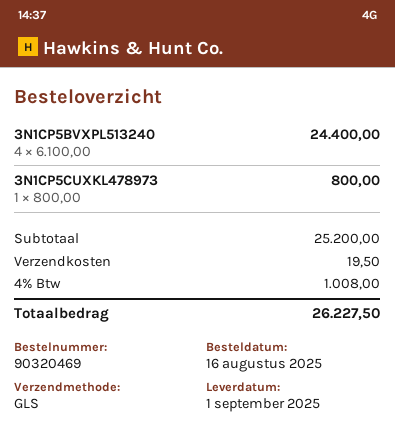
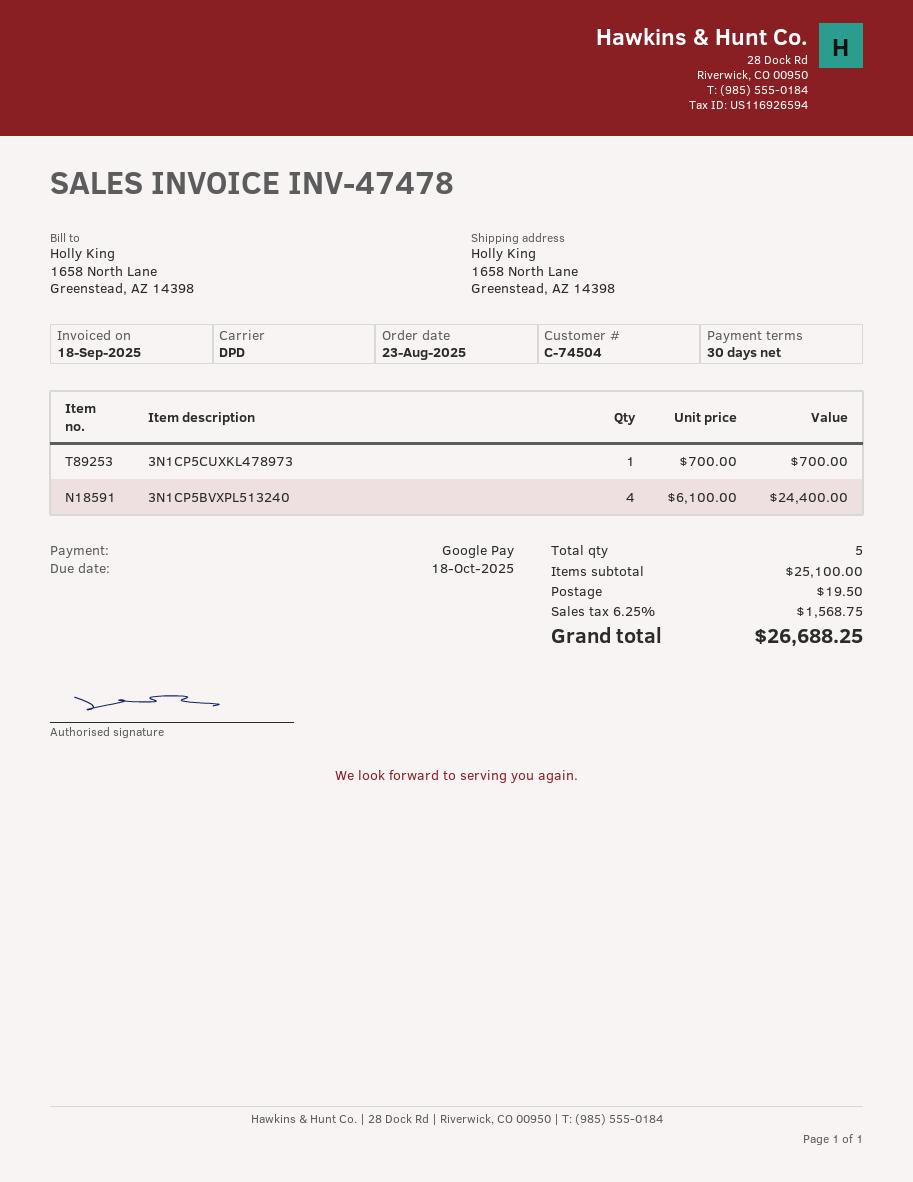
order date: 2025-08-16 -> 2025-08-23
shipping method: GLS -> DPD
3N1CP5CUXKL478973: 1 x 800.00 = 800.00 -> 1 x 700.00 = 700.00
subtotal: 25200.00 -> 25100.00
tax: 4% = 1008.00 -> 6.25% = 1568.75
total: 26227.50 -> 26688.25

